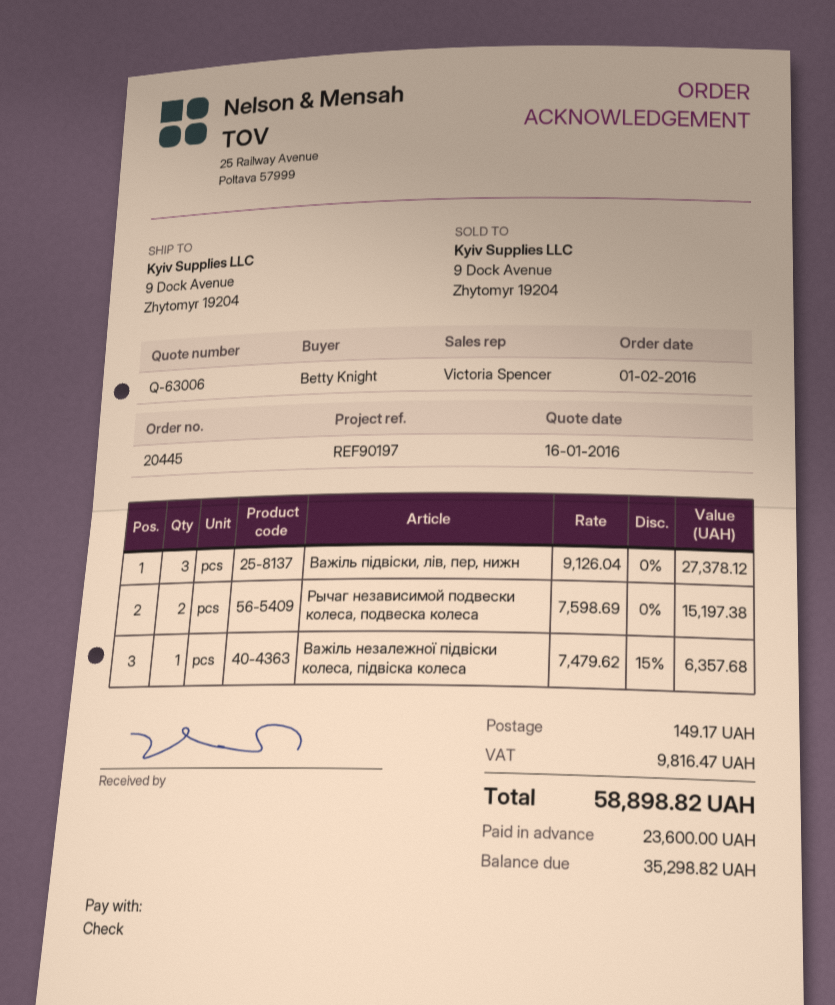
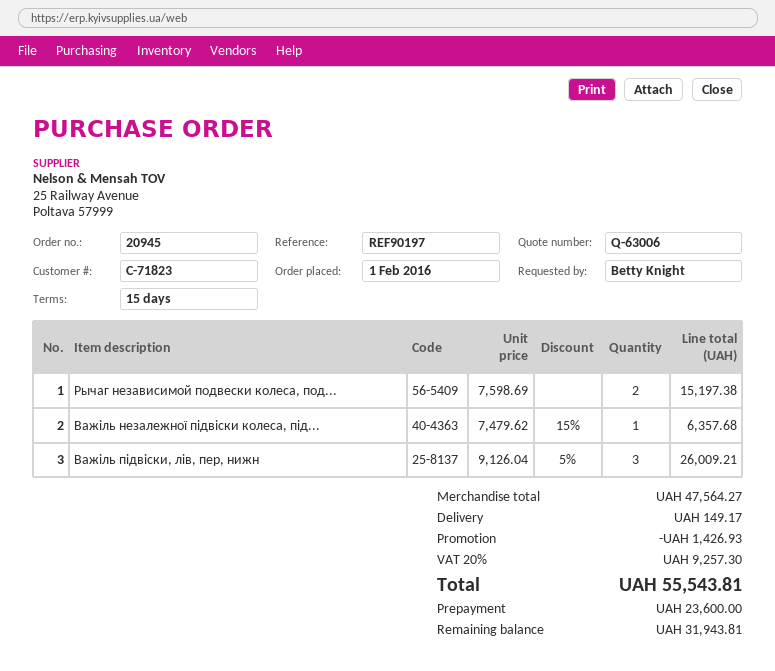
order number: 20445 -> 20945
Важіль підвіски, лiв, пер, нижн: 3 x 9126.04 = 27378.12 -> 3 x 9126.04 - 5% = 26009.21
discount: none -> 1426.93
tax: 9816.47 -> 9257.30
total: 58898.82 -> 55543.81
balance: 35298.82 -> 31943.81

